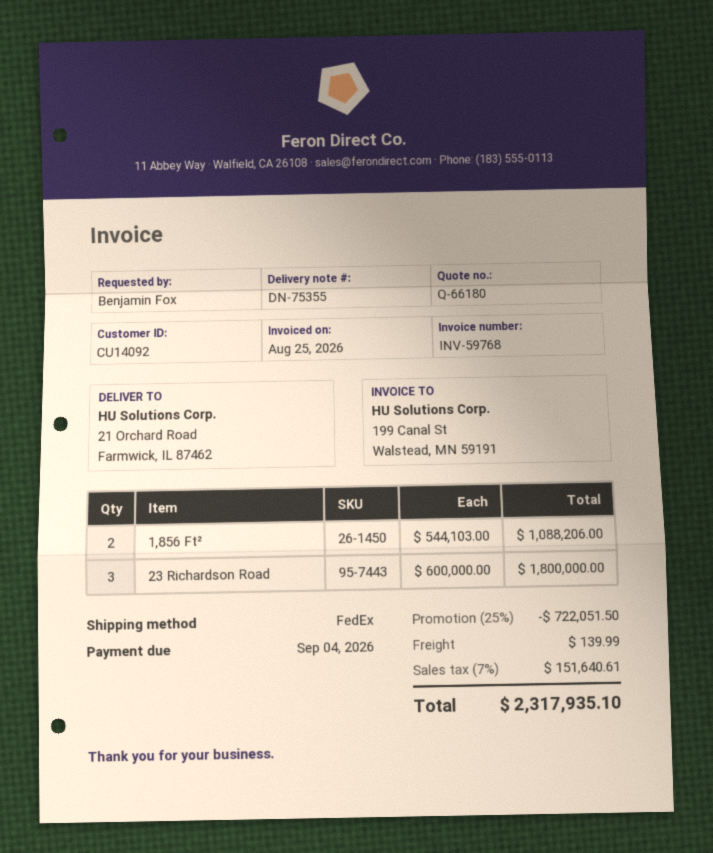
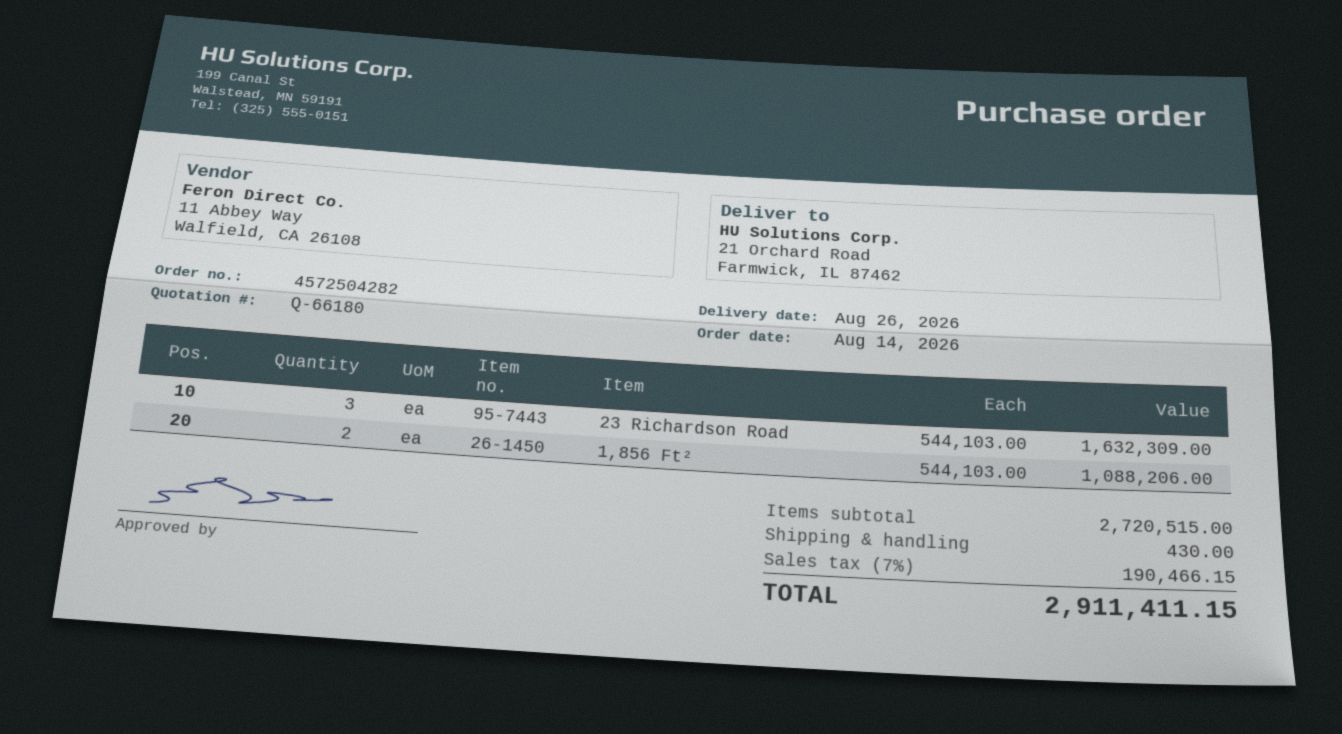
23 Richardson Road: 3 x 600000.00 = 1800000.00 -> 3 x 544103.00 = 1632309.00
discount: 25% = 722051.50 -> none
shipping: 139.99 -> 430.00
tax: 7% = 151640.61 -> 7% = 190466.15
total: 2317935.10 -> 2911411.15

